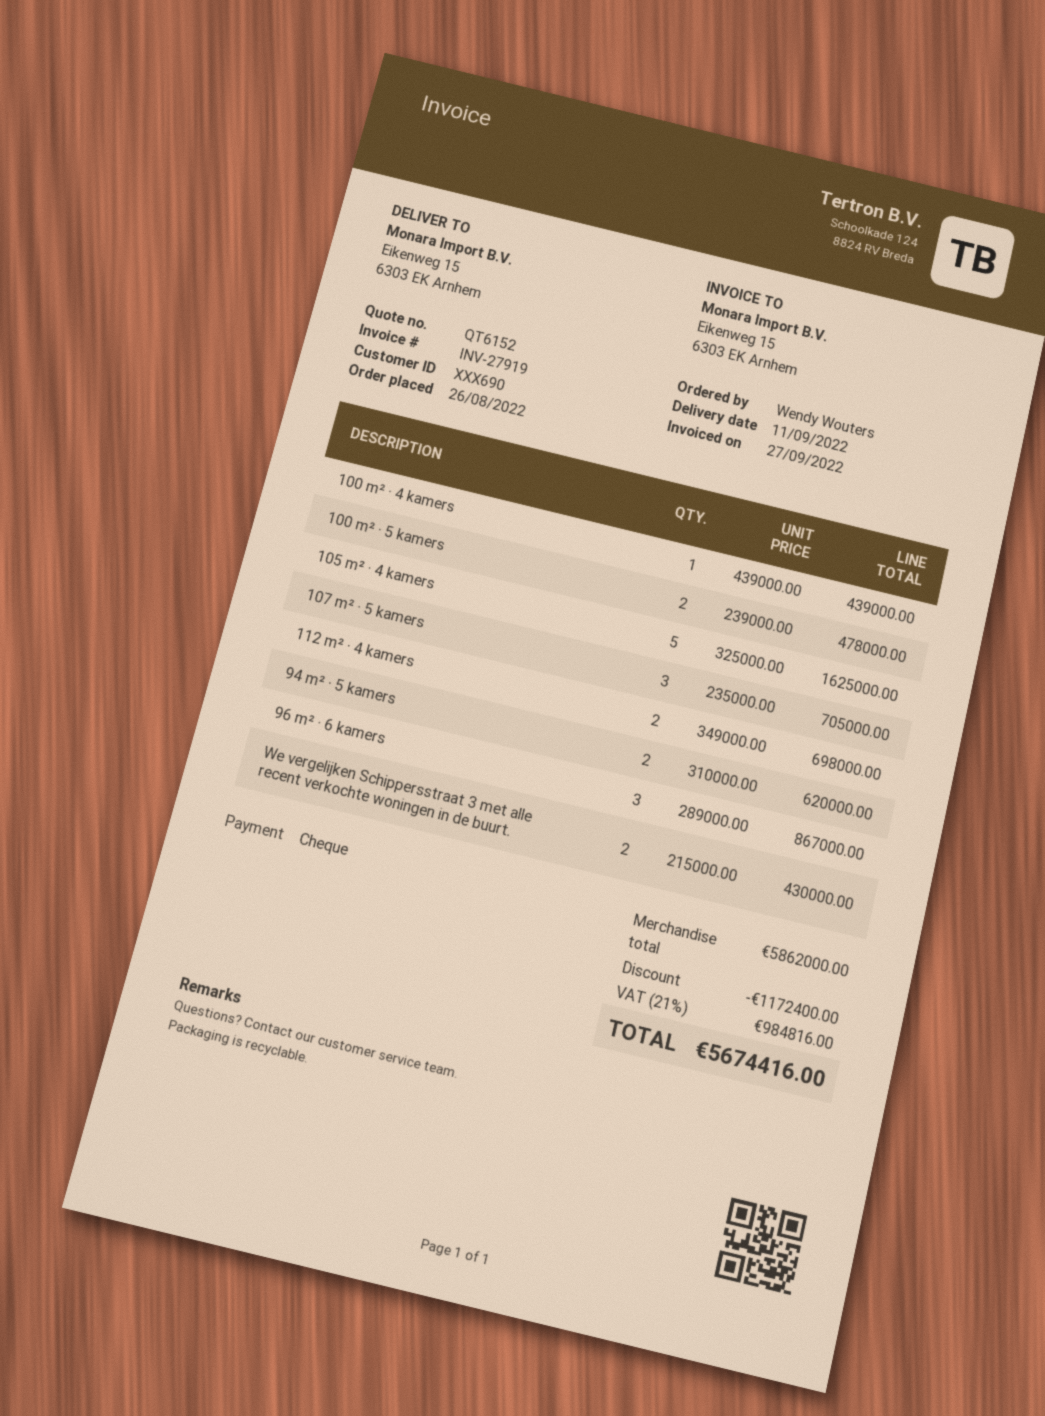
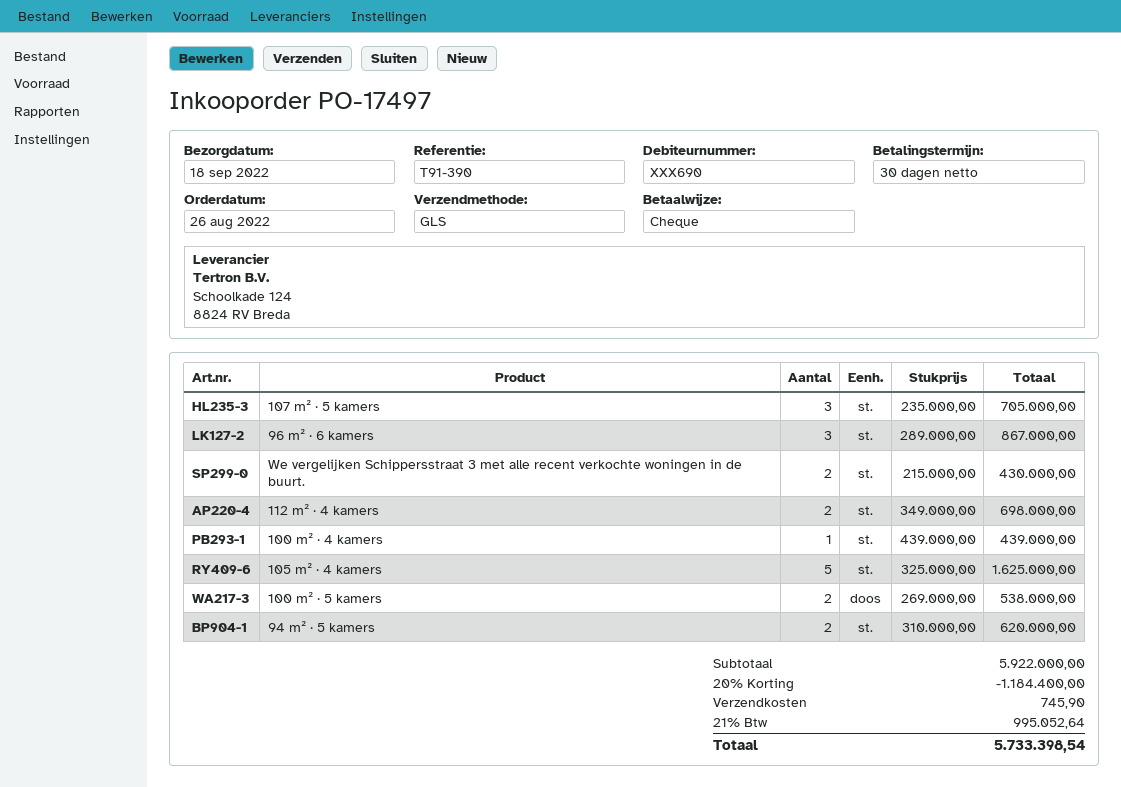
delivery date: 2022-09-11 -> 2022-09-18
100 m² · 5 kamers: 2 x 239000.00 = 478000.00 -> 2 x 269000.00 = 538000.00
subtotal: 5862000.00 -> 5922000.00
discount: 1172400.00 -> 1184400.00
shipping: none -> 745.90
tax: 21% = 984816.00 -> 21% = 995052.64
total: 5674416.00 -> 5733398.54

